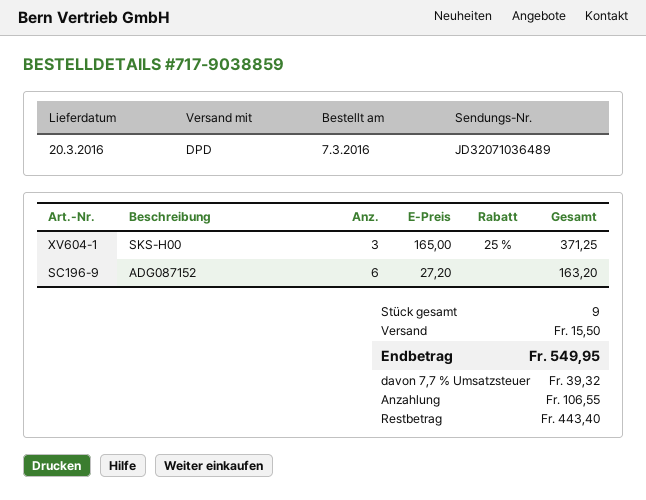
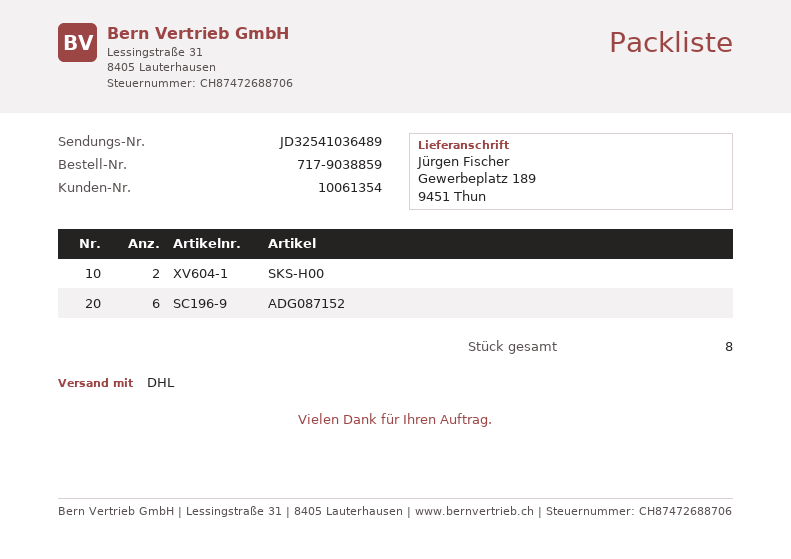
shipping method: DPD -> DHL
tracking number: JD32071036489 -> JD32541036489
SKS-H00: 3 -> 2
total quantity: 9 -> 8

